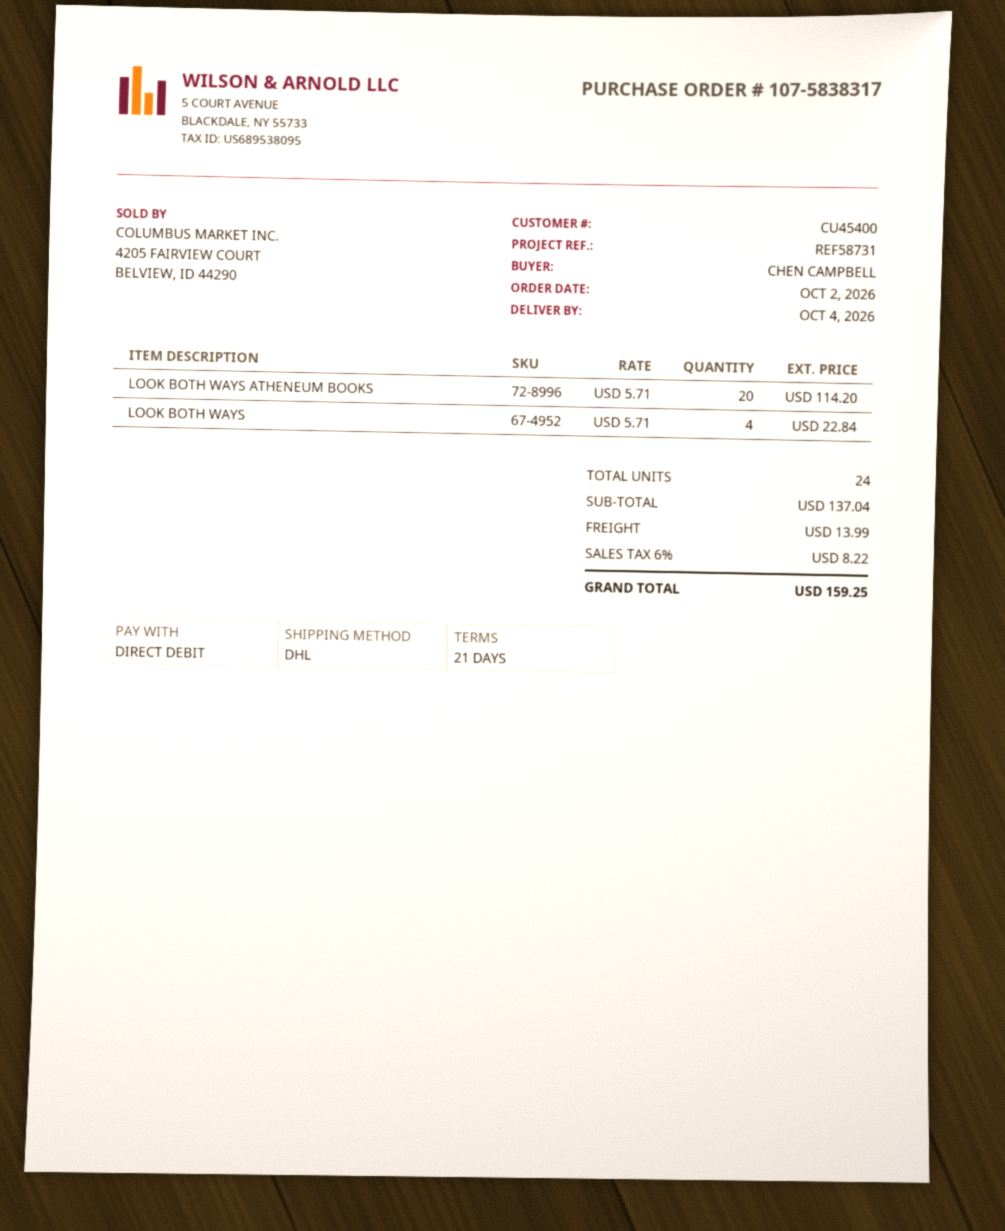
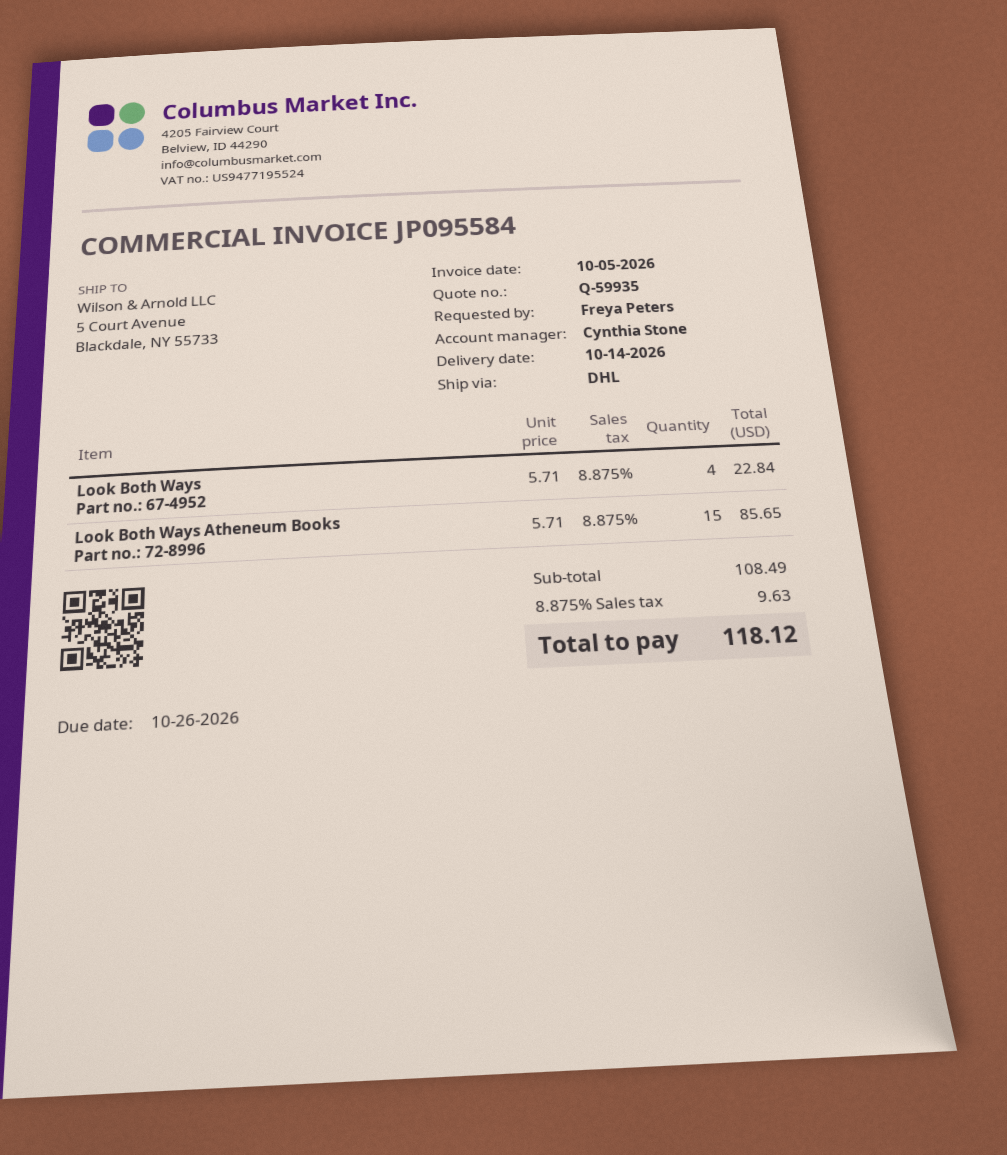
delivery date: 2026-10-04 -> 2026-10-14
ordered by: CHEN CAMPBELL -> Freya Peters
LOOK BOTH WAYS ATHENEUM BOOKS: 20 x 5.71 = 114.20 -> 15 x 5.71 = 85.65
subtotal: 137.04 -> 108.49
shipping: 13.99 -> none
tax: 6% = 8.22 -> 8.875% = 9.63
total: 159.25 -> 118.12

